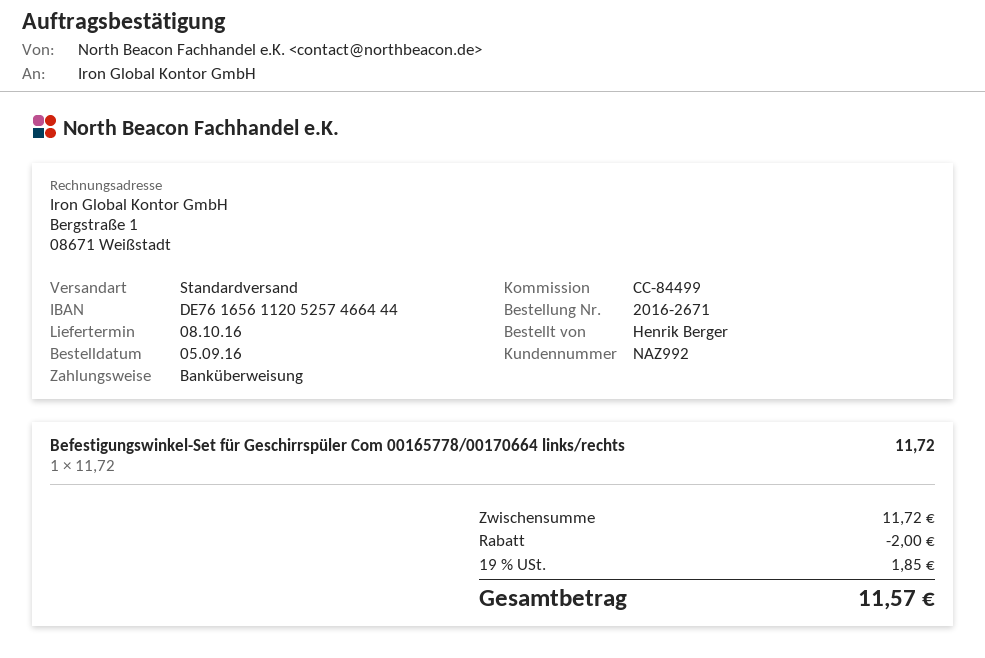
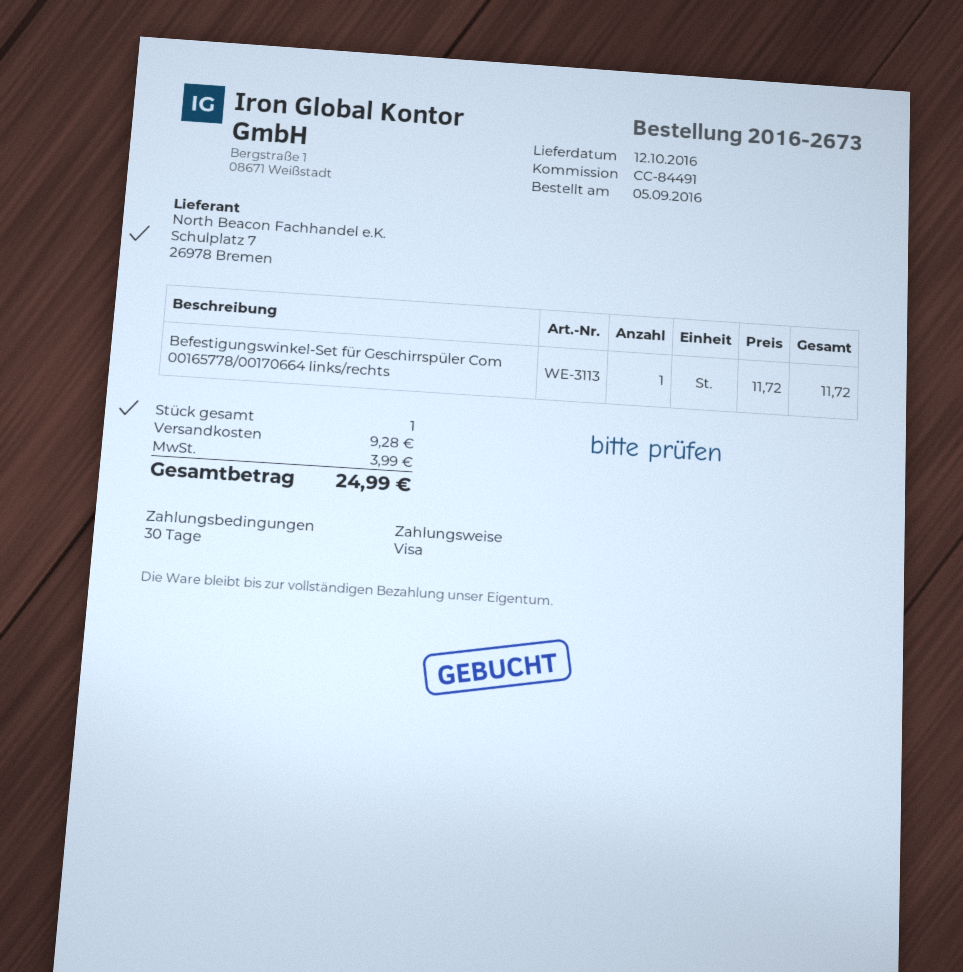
order number: 2016-2671 -> 2016-2673
delivery date: 2016-10-08 -> 2016-10-12
reference: CC-84499 -> CC-84491
payment method: bank transfer -> Visa
discount: 2.00 -> none
shipping: none -> 9.28
tax: 1.85 -> 3.99
total: 11.57 -> 24.99

